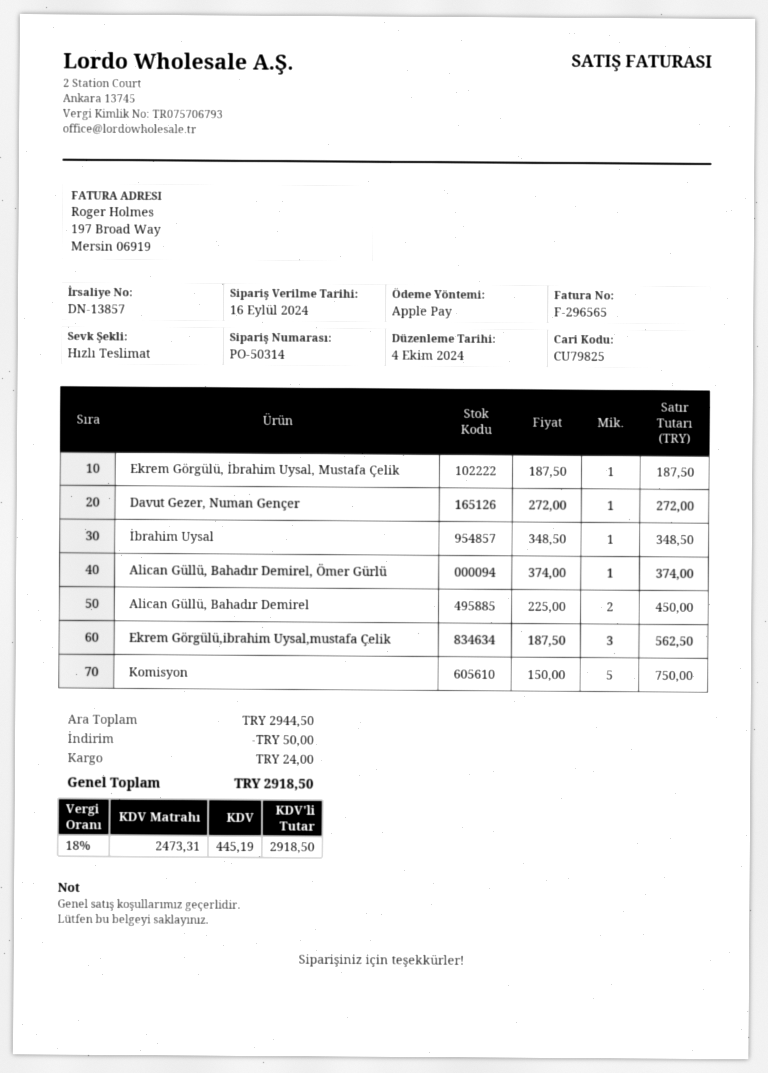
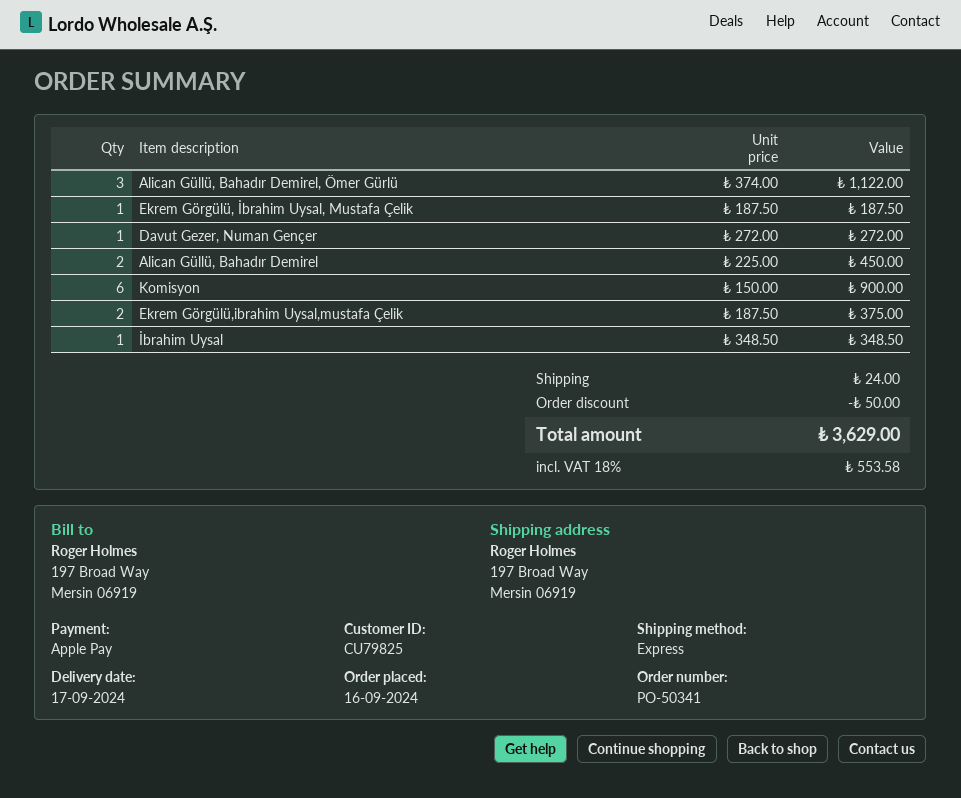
order number: PO-50314 -> PO-50341
Alican Güllü, Bahadır Demirel, Ömer Gürlü: 1 x 374.00 = 374.00 -> 3 x 374.00 = 1122.00
Ekrem Görgülü,ibrahim Uysal,mustafa Çelik: 3 x 187.50 = 562.50 -> 2 x 187.50 = 375.00
Komisyon: 5 x 150.00 = 750.00 -> 6 x 150.00 = 900.00
tax: 18% = 445.19 -> 18% = 553.58
total: 2918.50 -> 3629.00

